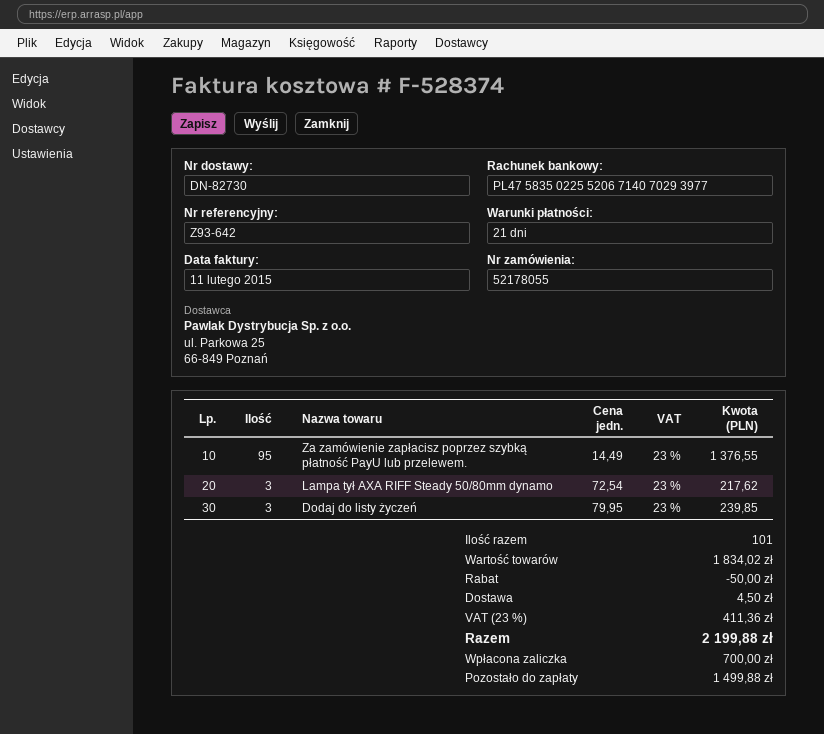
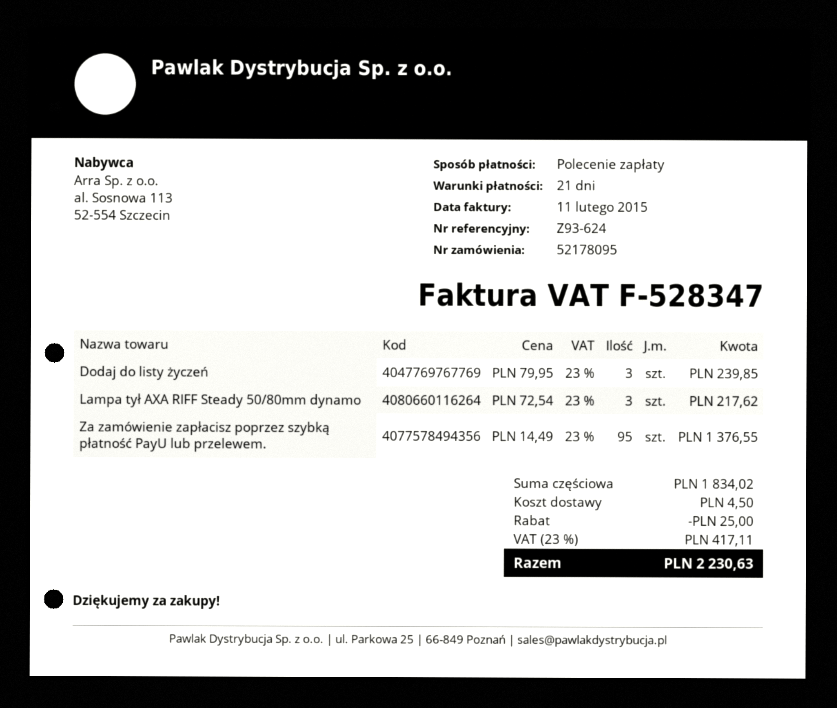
order number: 52178055 -> 52178095
invoice number: F-528374 -> F-528347
reference: Z93-642 -> Z93-624
discount: 50.00 -> 25.00
tax: 23% = 411.36 -> 23% = 417.11
total: 2199.88 -> 2230.63

